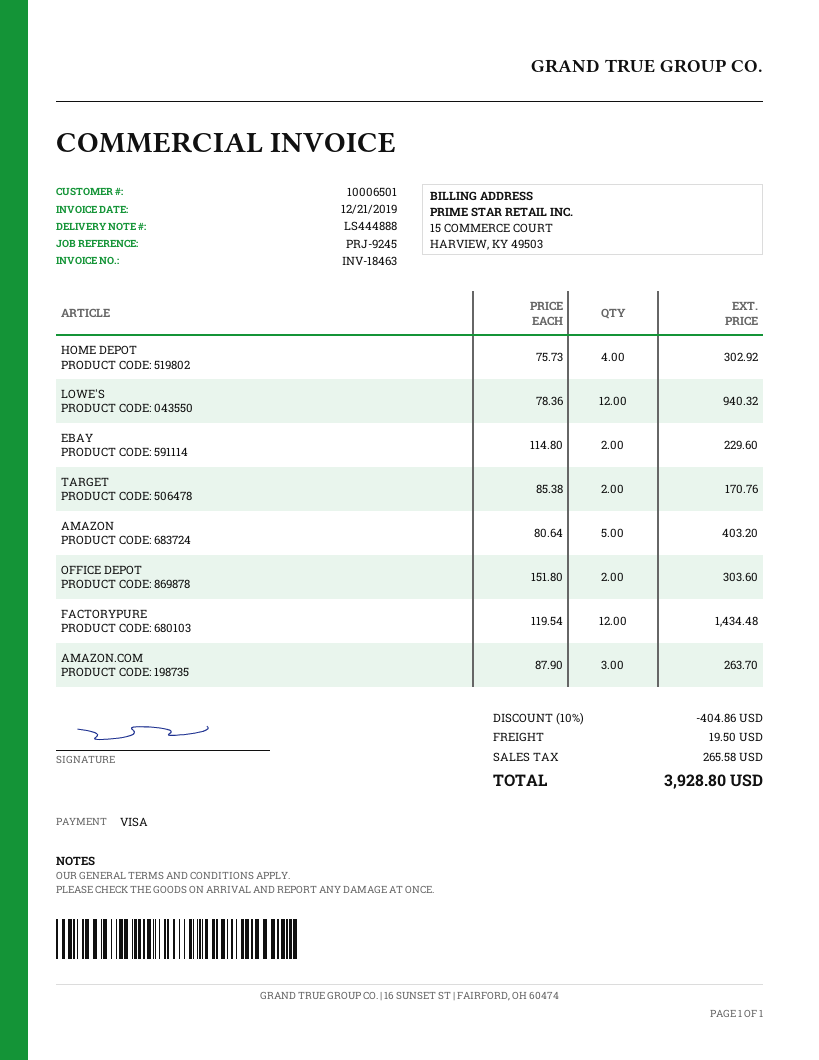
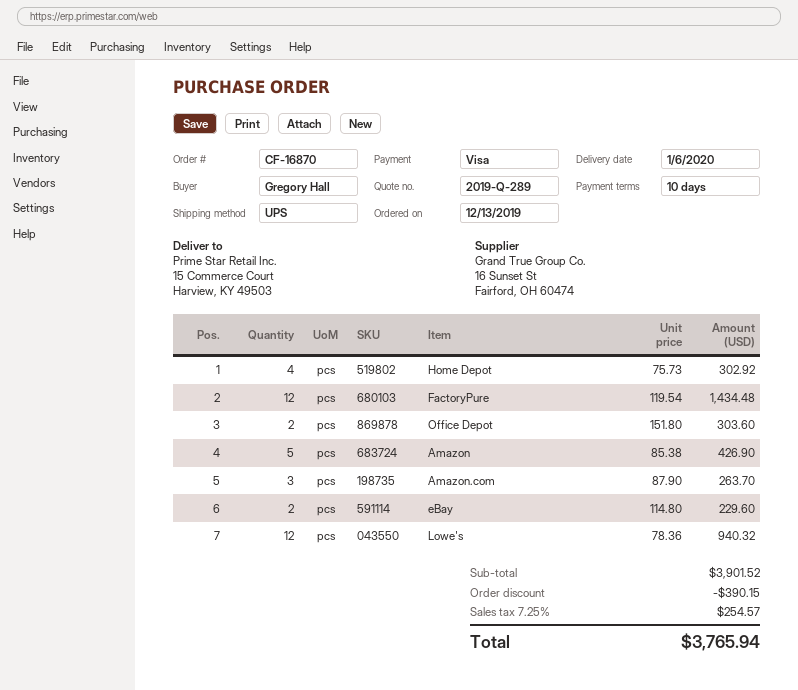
TARGET: 2 x 85.38 = 170.76 -> none
AMAZON: 5 x 80.64 = 403.20 -> 5 x 85.38 = 426.90
discount: 404.86 -> 390.15
shipping: 19.50 -> none
tax: 265.58 -> 254.57
total: 3928.80 -> 3765.94

